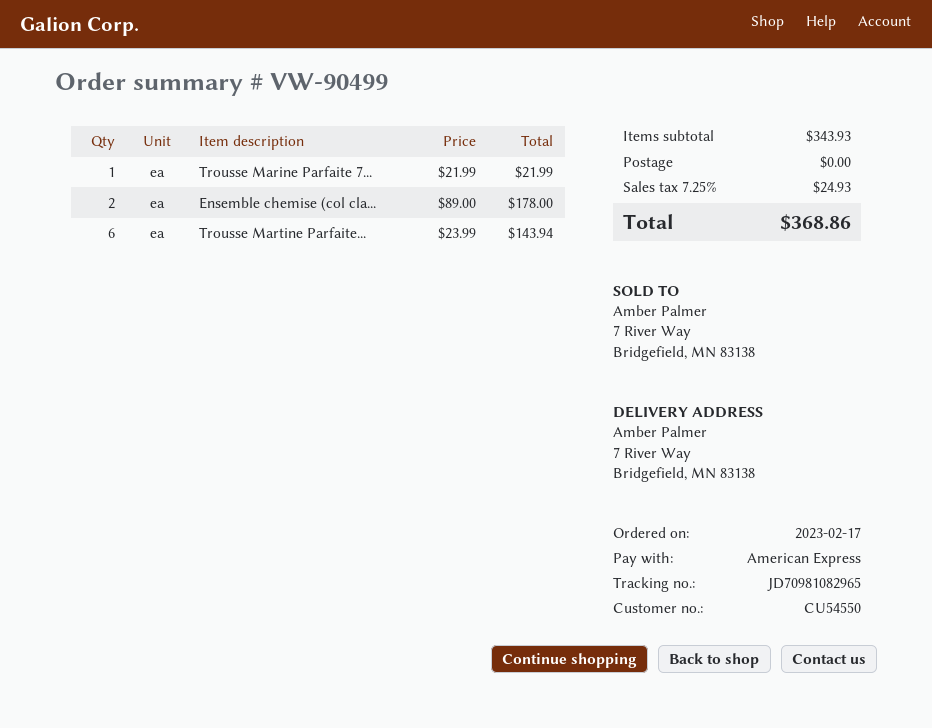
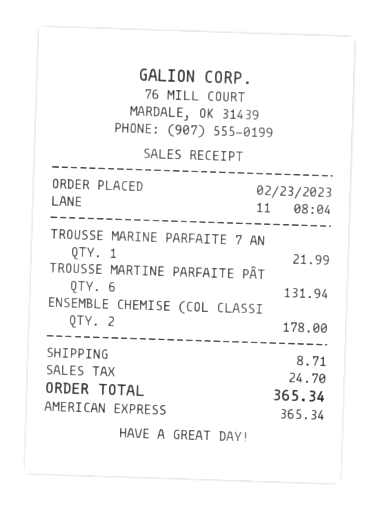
order date: 2023-02-17 -> 2023-02-23
Trousse Martine Parfaite...: 6 for 143.94 -> 6 for 131.94
shipping: 0.00 -> 8.71
tax: 24.93 -> 24.70
total: 368.86 -> 365.34

